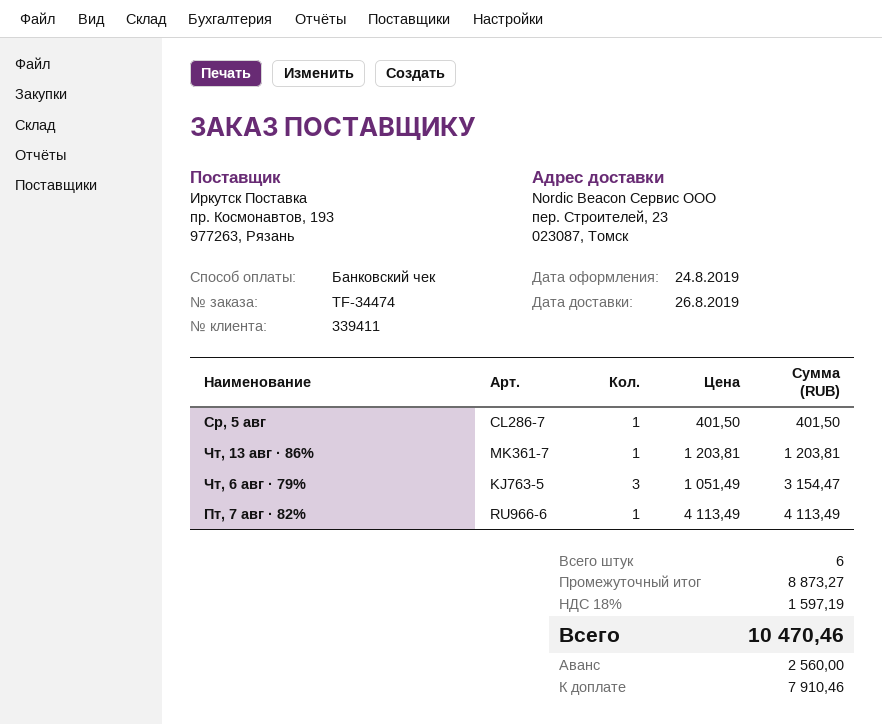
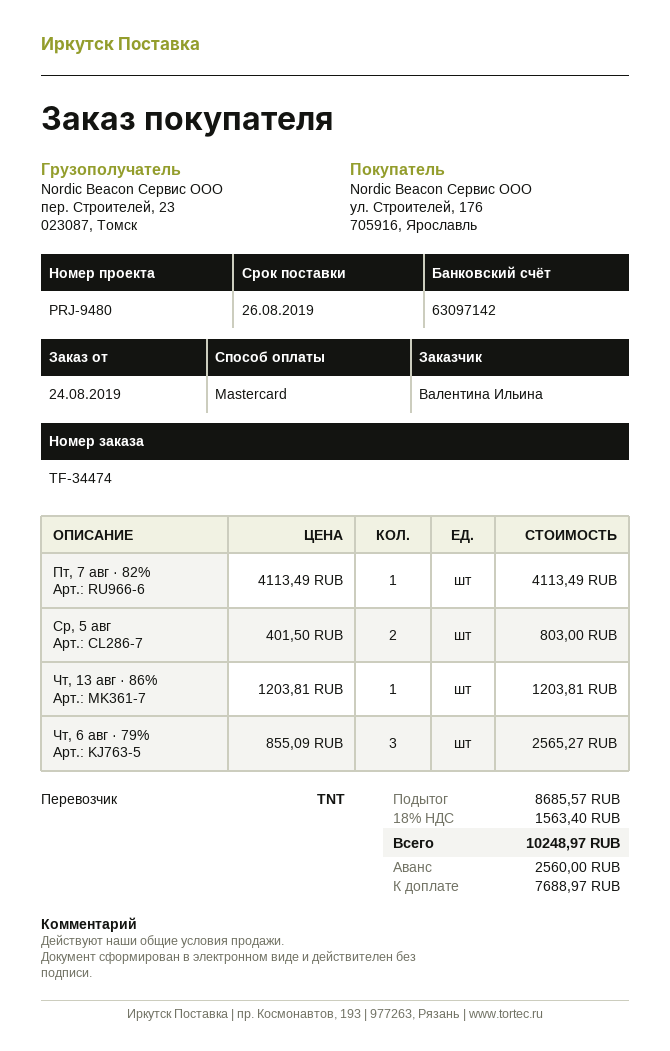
payment method: cheque -> Mastercard
Ср, 5 авг: 1 x 401.50 = 401.50 -> 2 x 401.50 = 803.00
Чт, 6 авг · 79%: 3 x 1051.49 = 3154.47 -> 3 x 855.09 = 2565.27
subtotal: 8873.27 -> 8685.57
tax: 18% = 1597.19 -> 18% = 1563.40
total: 10470.46 -> 10248.97
balance: 7910.46 -> 7688.97

